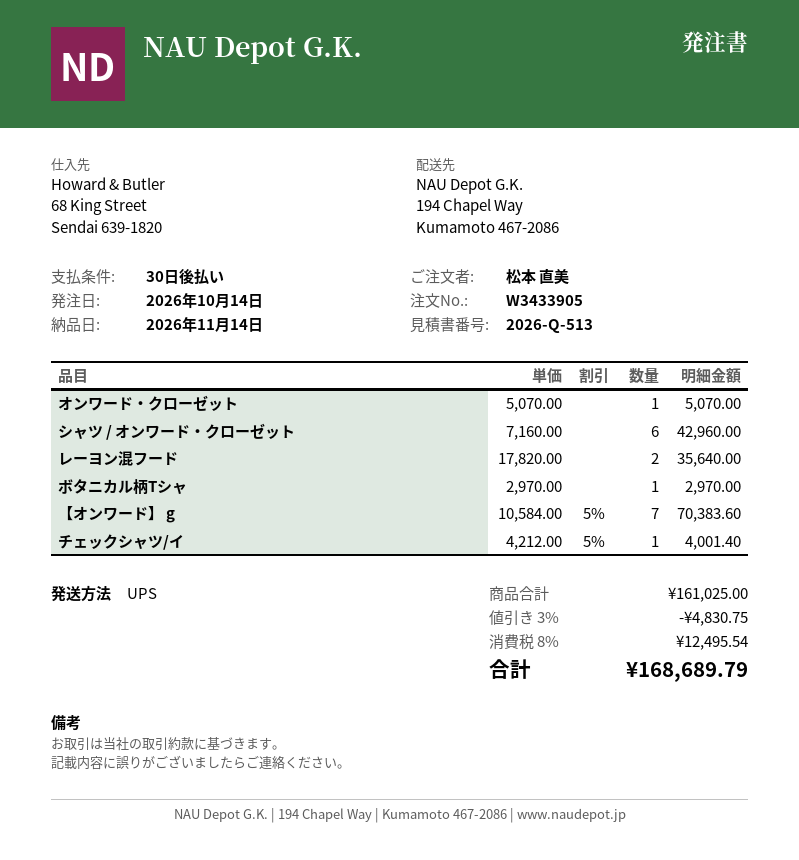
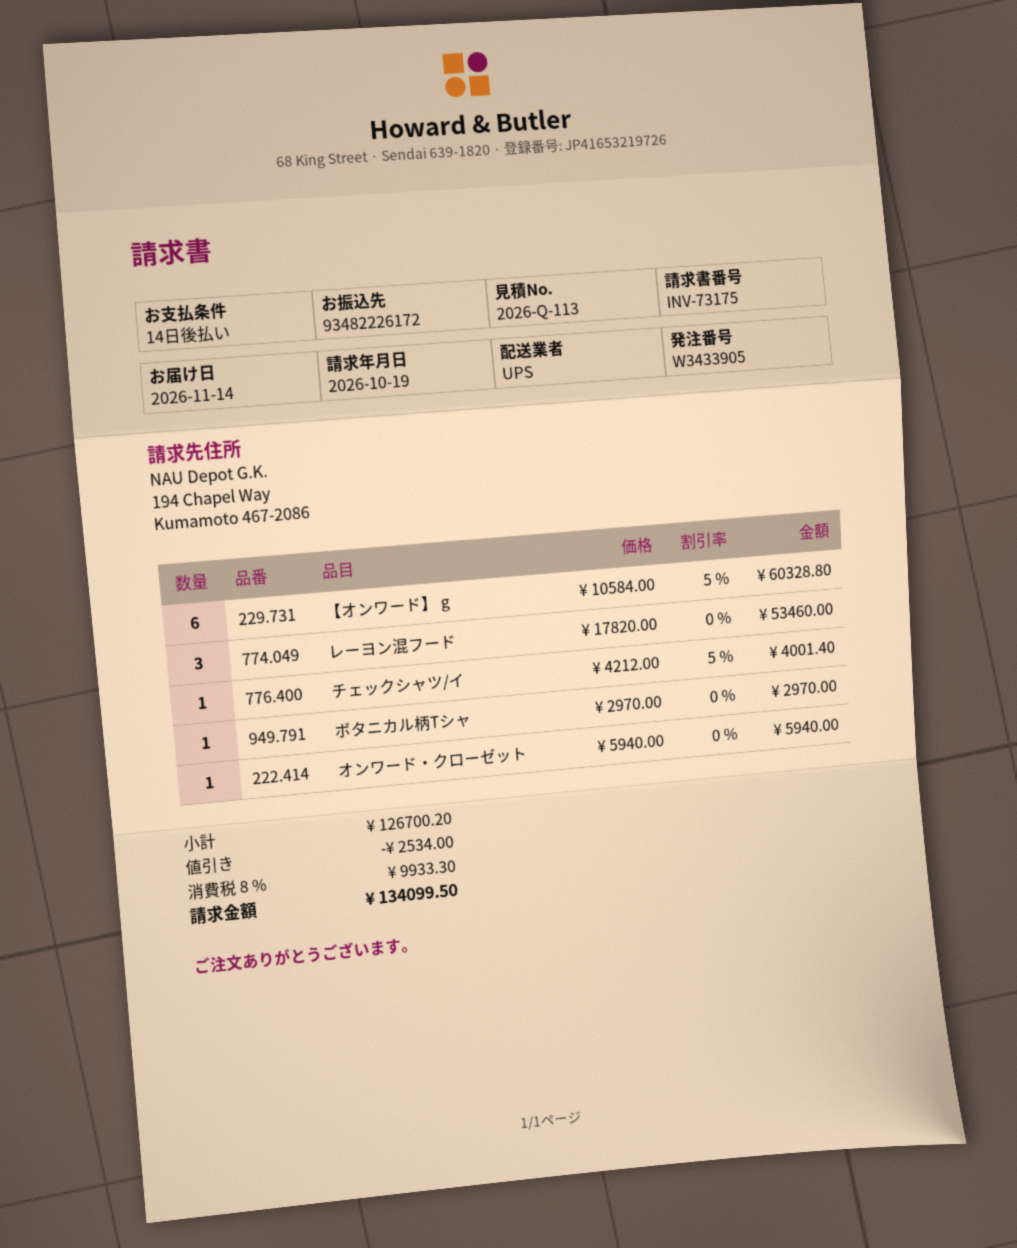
quote number: 2026-Q-513 -> 2026-Q-113
payment terms: 30 days -> 14 days
オンワード・クローゼット: 1 x 5070.00 = 5070.00 -> 1 x 5940.00 = 5940.00
シャツ / オンワード・クローゼット: 6 x 7160.00 = 42960.00 -> none
レーヨン混フード: 2 x 17820.00 = 35640.00 -> 3 x 17820.00 = 53460.00
【オンワード】 g: 7 x 10584.00 - 5% = 70383.60 -> 6 x 10584.00 - 5% = 60328.80
subtotal: 161025.00 -> 126700.20
discount: 4830.75 -> 2534.00
tax: 8% = 12495.54 -> 8% = 9933.30
total: 168689.79 -> 134099.50

